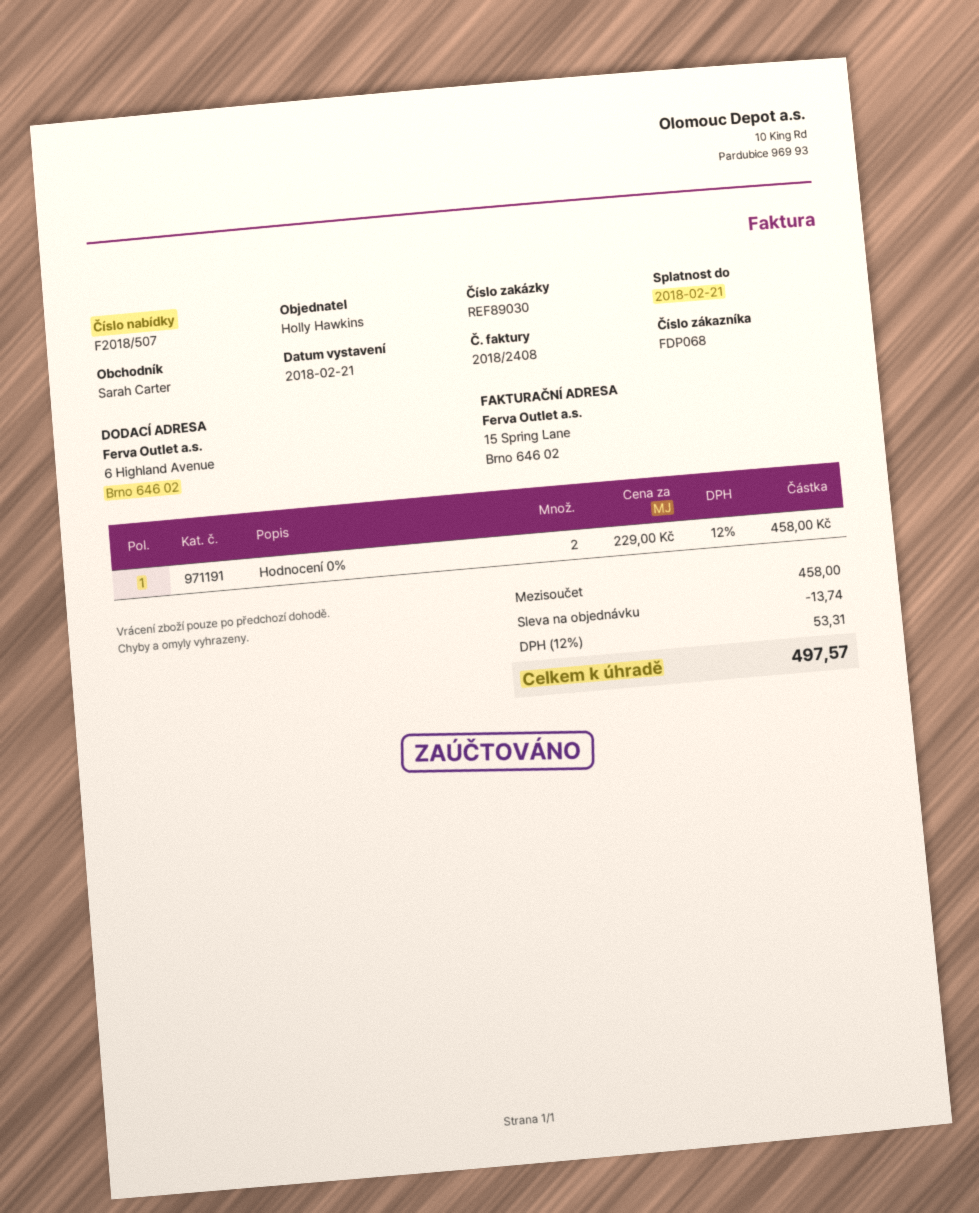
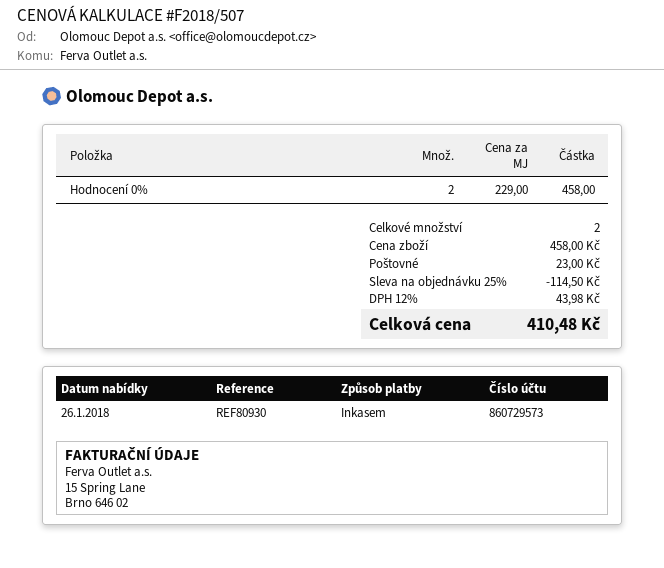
reference: REF89030 -> REF80930
discount: 13.74 -> 114.50
shipping: none -> 23.00
tax: 12% = 53.31 -> 12% = 43.98
total: 497.57 -> 410.48

